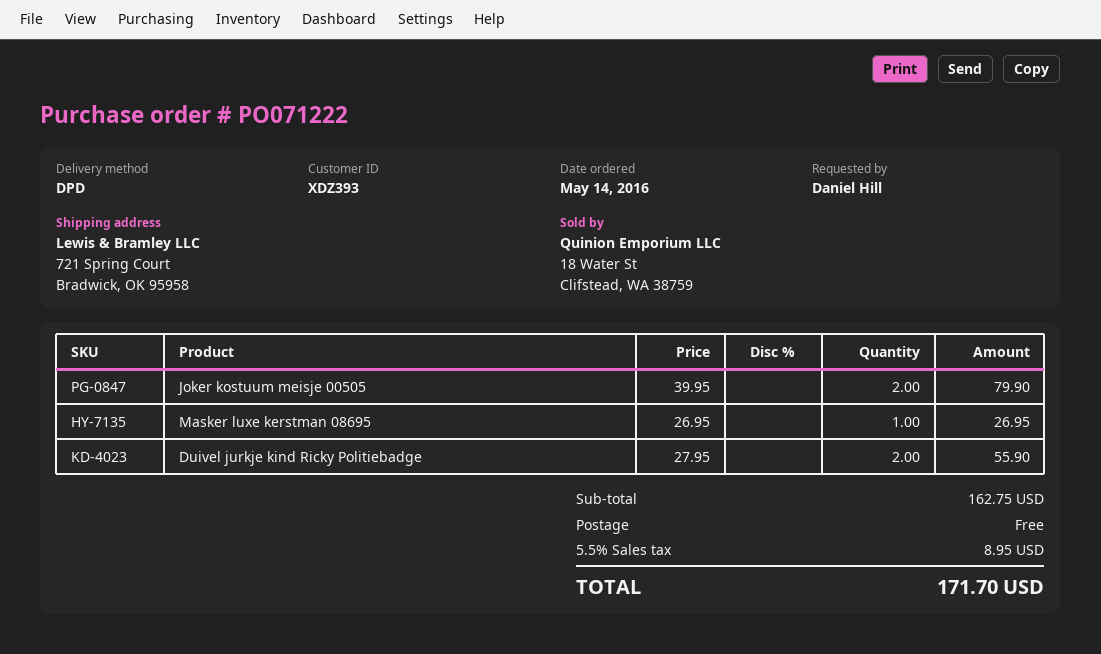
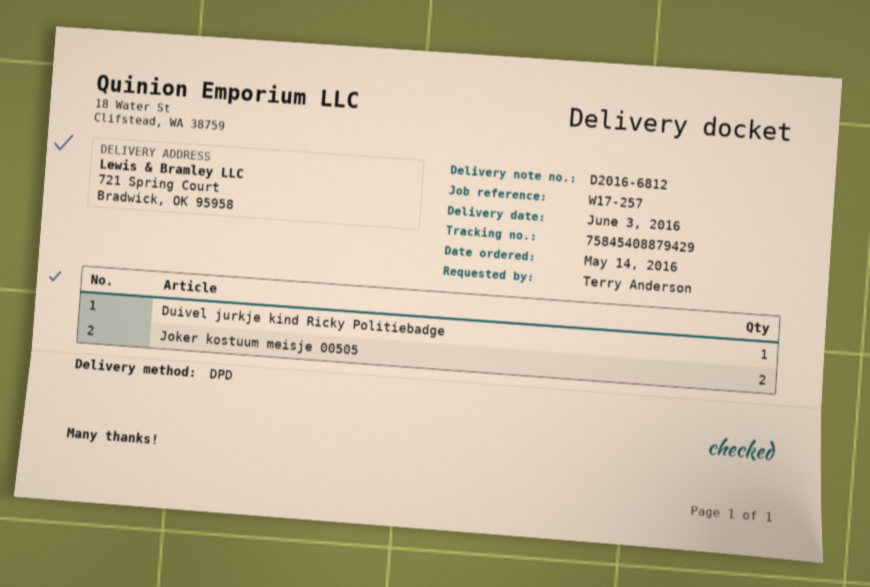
ordered by: Daniel Hill -> Terry Anderson
Masker luxe kerstman 08695: 1 -> none
Duivel jurkje kind Ricky Politiebadge: 2 -> 1

